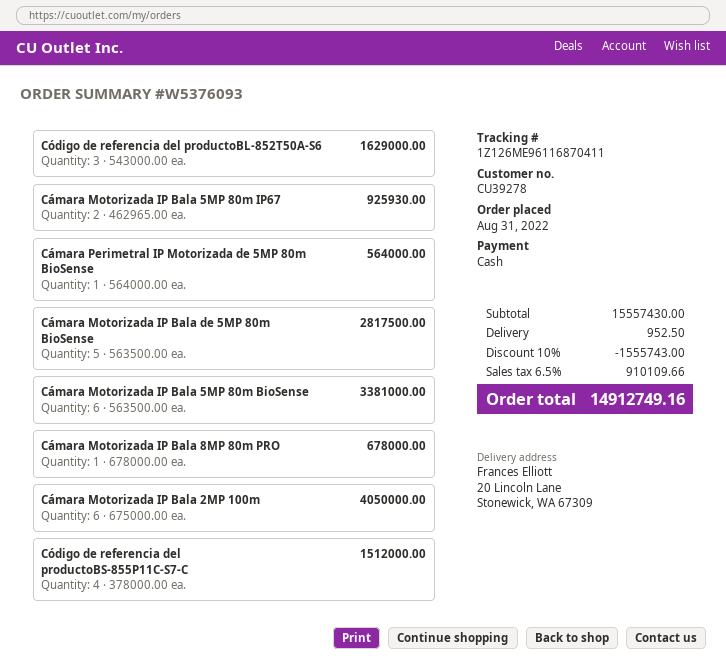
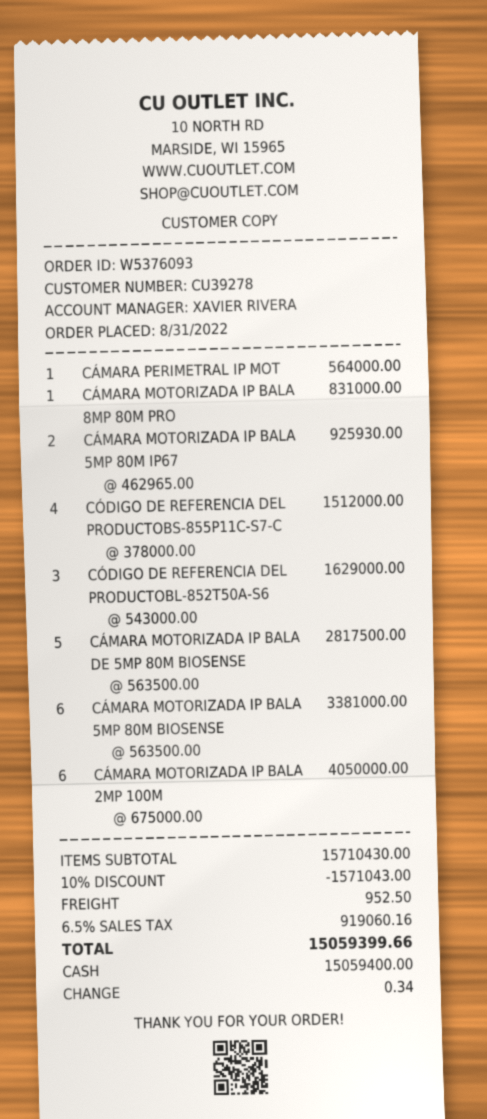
Cámara Motorizada IP Bala 8MP 80m PRO: 1 x 678000.00 = 678000.00 -> 1 x 831000.00 = 831000.00
subtotal: 15557430.00 -> 15710430.00
discount: 10% = 1555743.00 -> 10% = 1571043.00
tax: 6.5% = 910109.66 -> 6.5% = 919060.16
total: 14912749.16 -> 15059399.66

